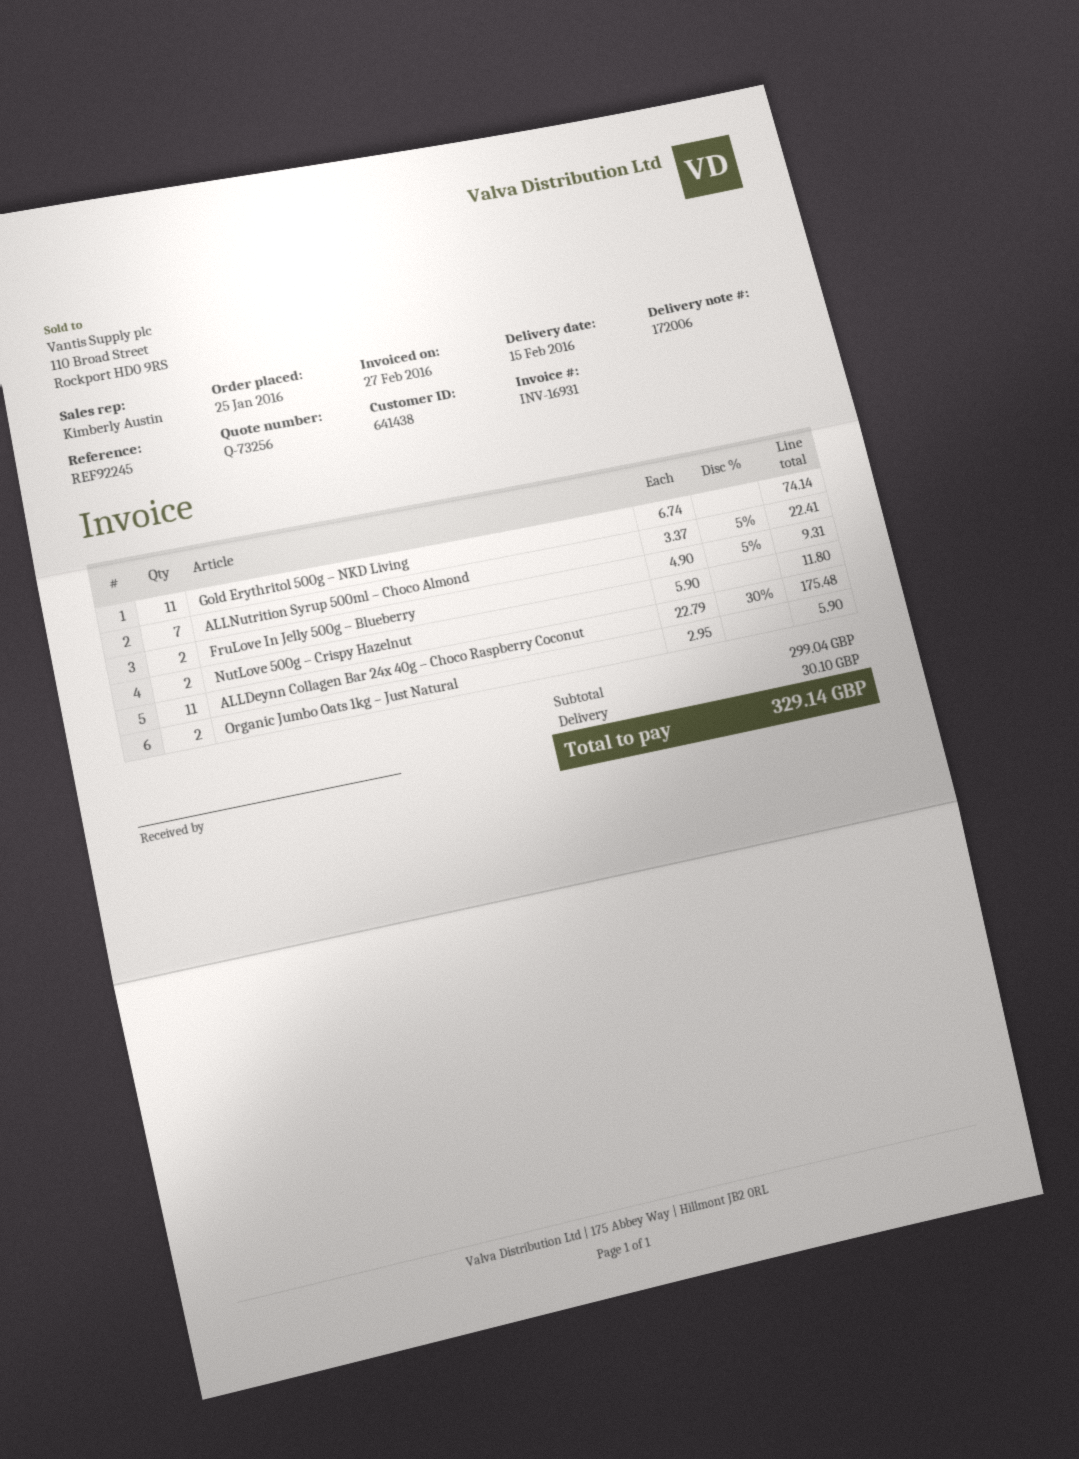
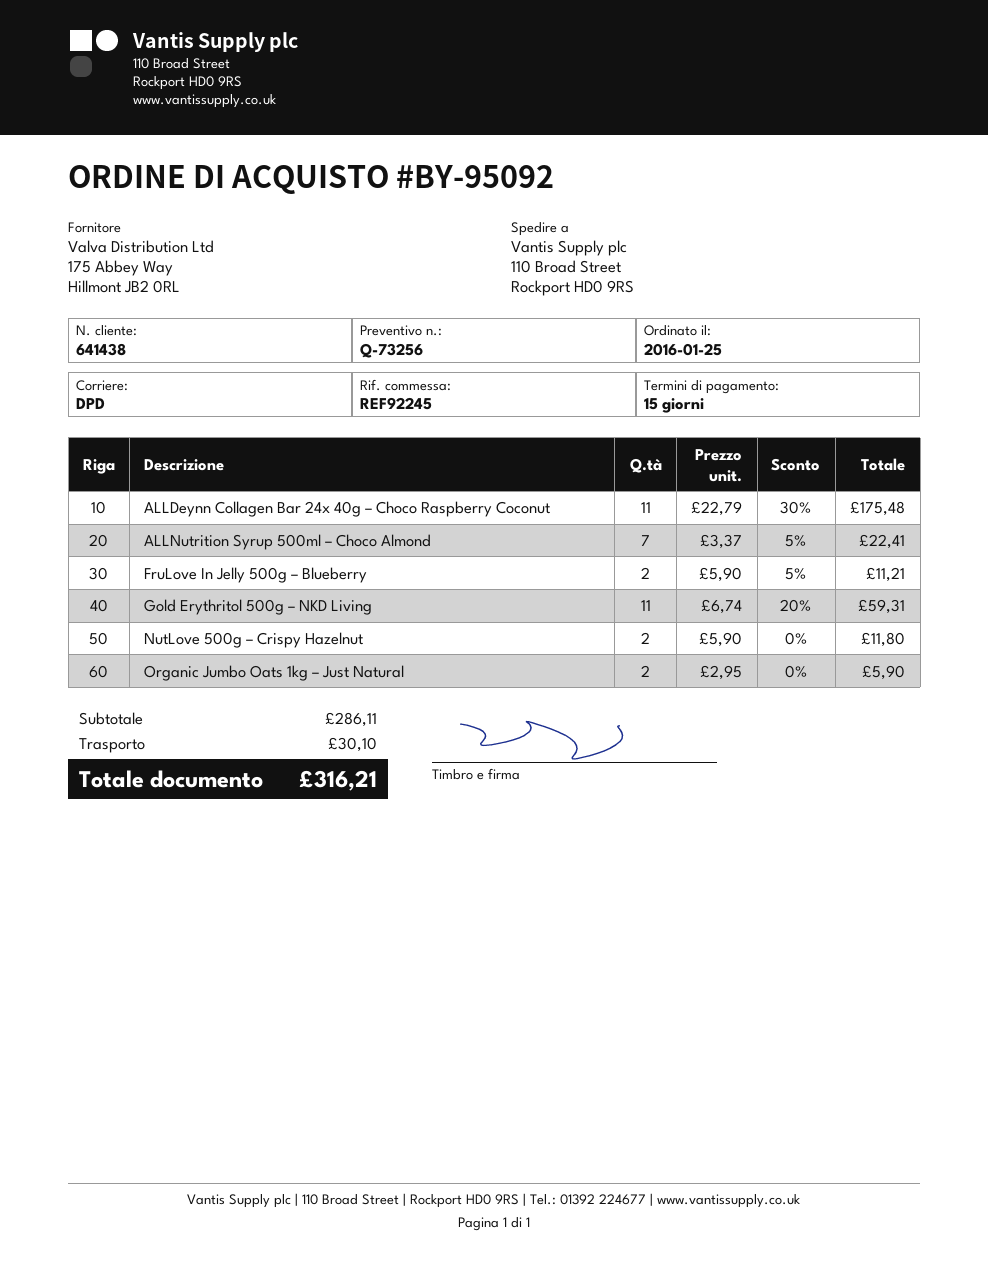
Gold Erythritol 500g – NKD Living: 11 x 6.74 = 74.14 -> 11 x 6.74 - 20% = 59.31
FruLove In Jelly 500g – Blueberry: 2 x 4.90 - 5% = 9.31 -> 2 x 5.90 - 5% = 11.21
subtotal: 299.04 -> 286.11
total: 329.14 -> 316.21

